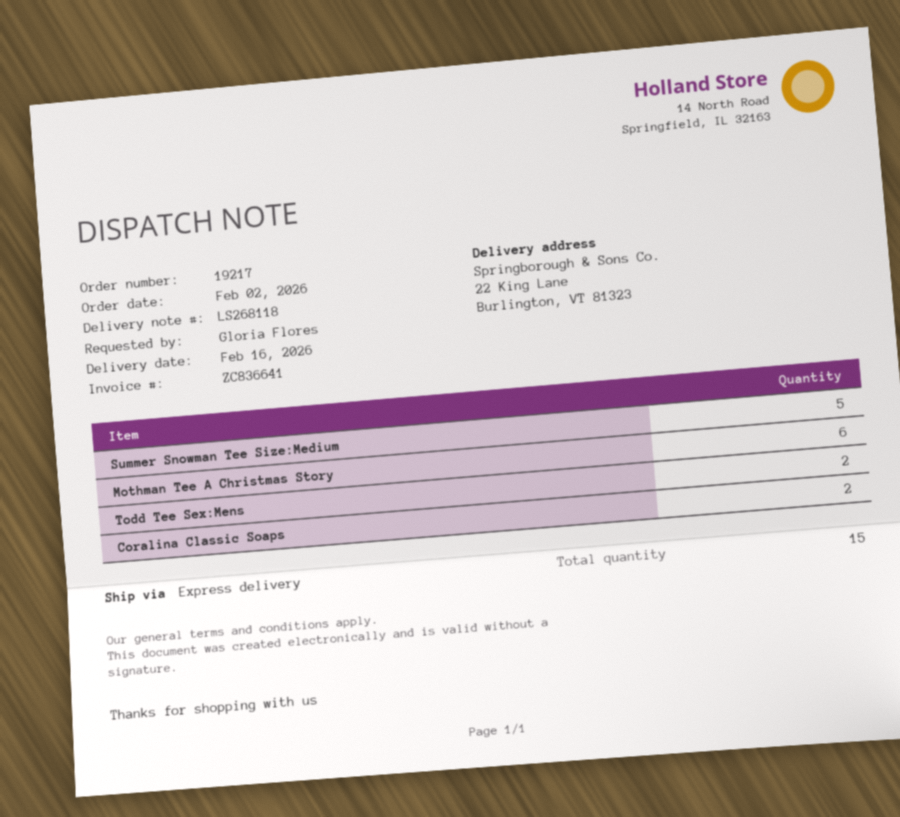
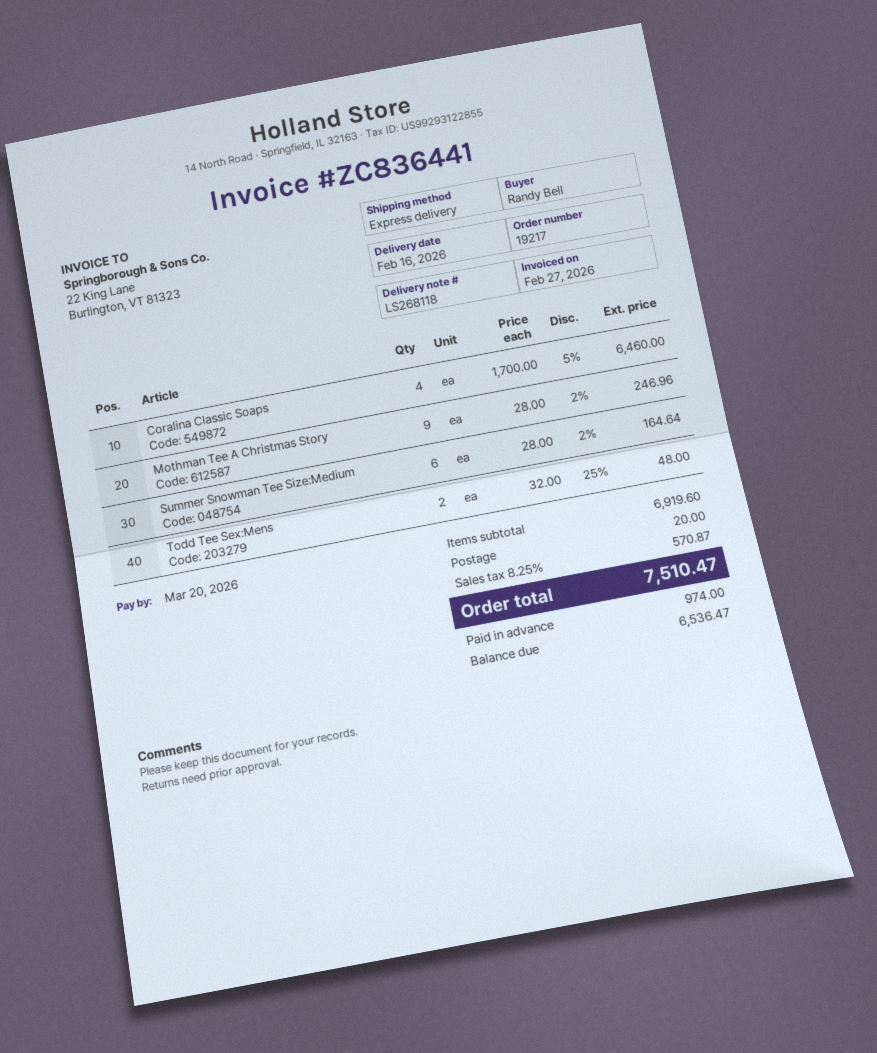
invoice number: ZC836641 -> ZC836441
ordered by: Gloria Flores -> Randy Bell
Summer Snowman Tee Size:Medium: 5 -> 6
Mothman Tee A Christmas Story: 6 -> 9
Coralina Classic Soaps: 2 -> 4

